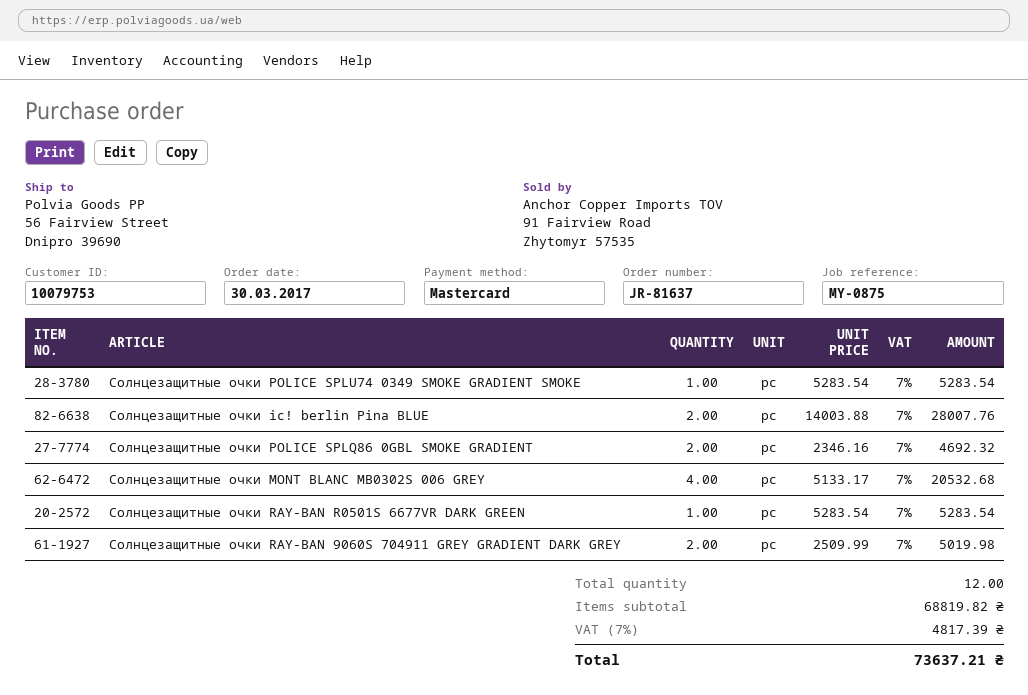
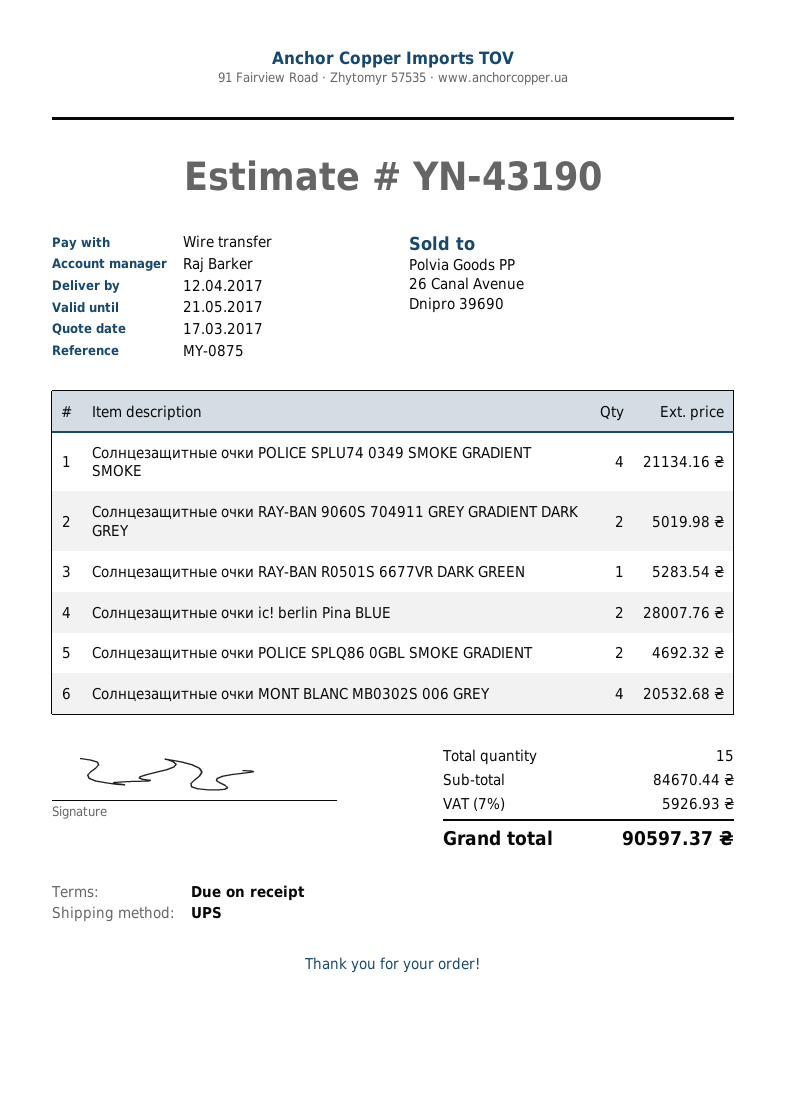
payment method: Mastercard -> bank transfer
Солнцезащитные очки POLICE SPLU74 0349 SMOKE GRADIENT SMOKE: 1 for 5283.54 -> 4 for 21134.16
total quantity: 12 -> 15
subtotal: 68819.82 -> 84670.44
tax: 7% = 4817.39 -> 7% = 5926.93
total: 73637.21 -> 90597.37

